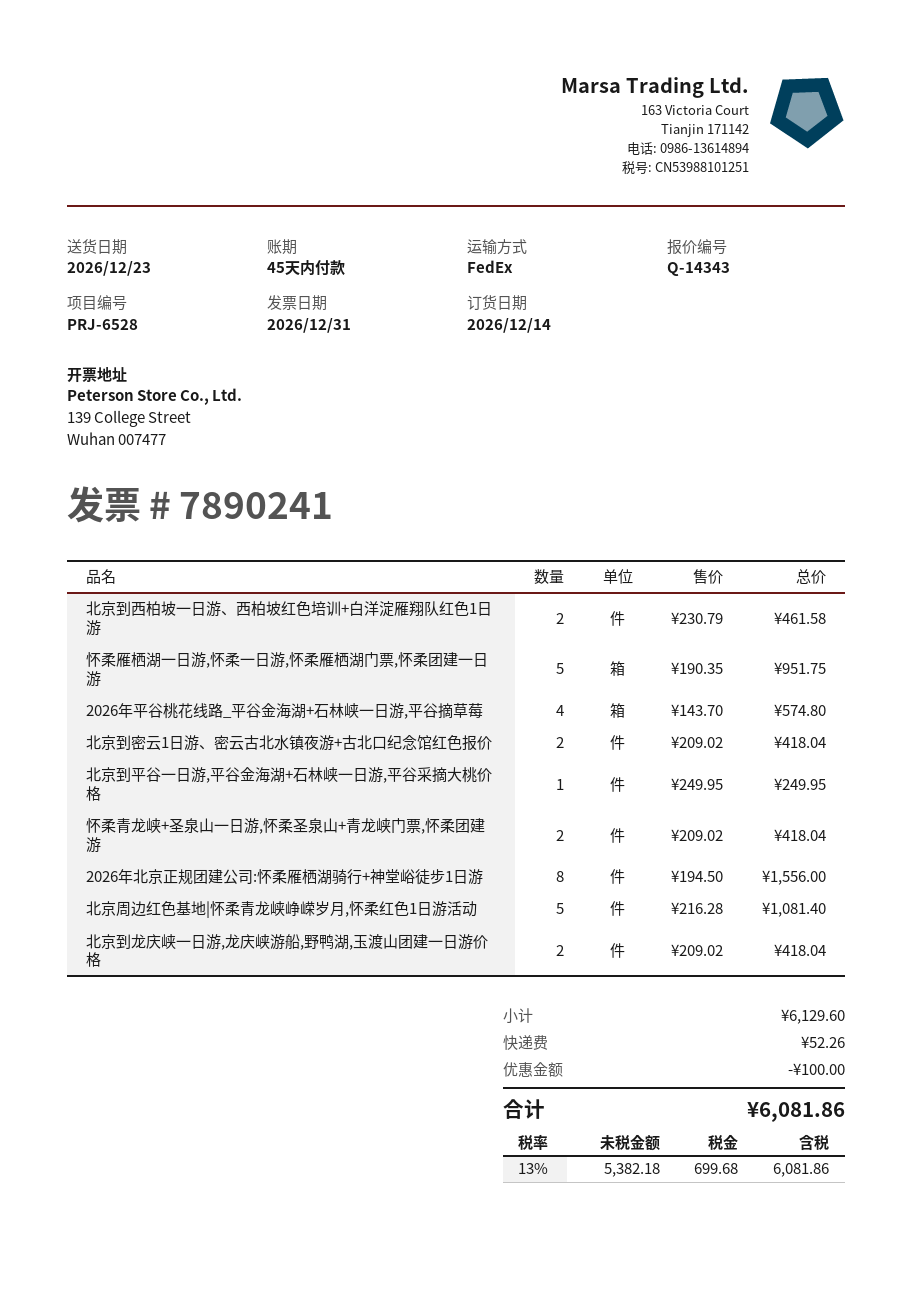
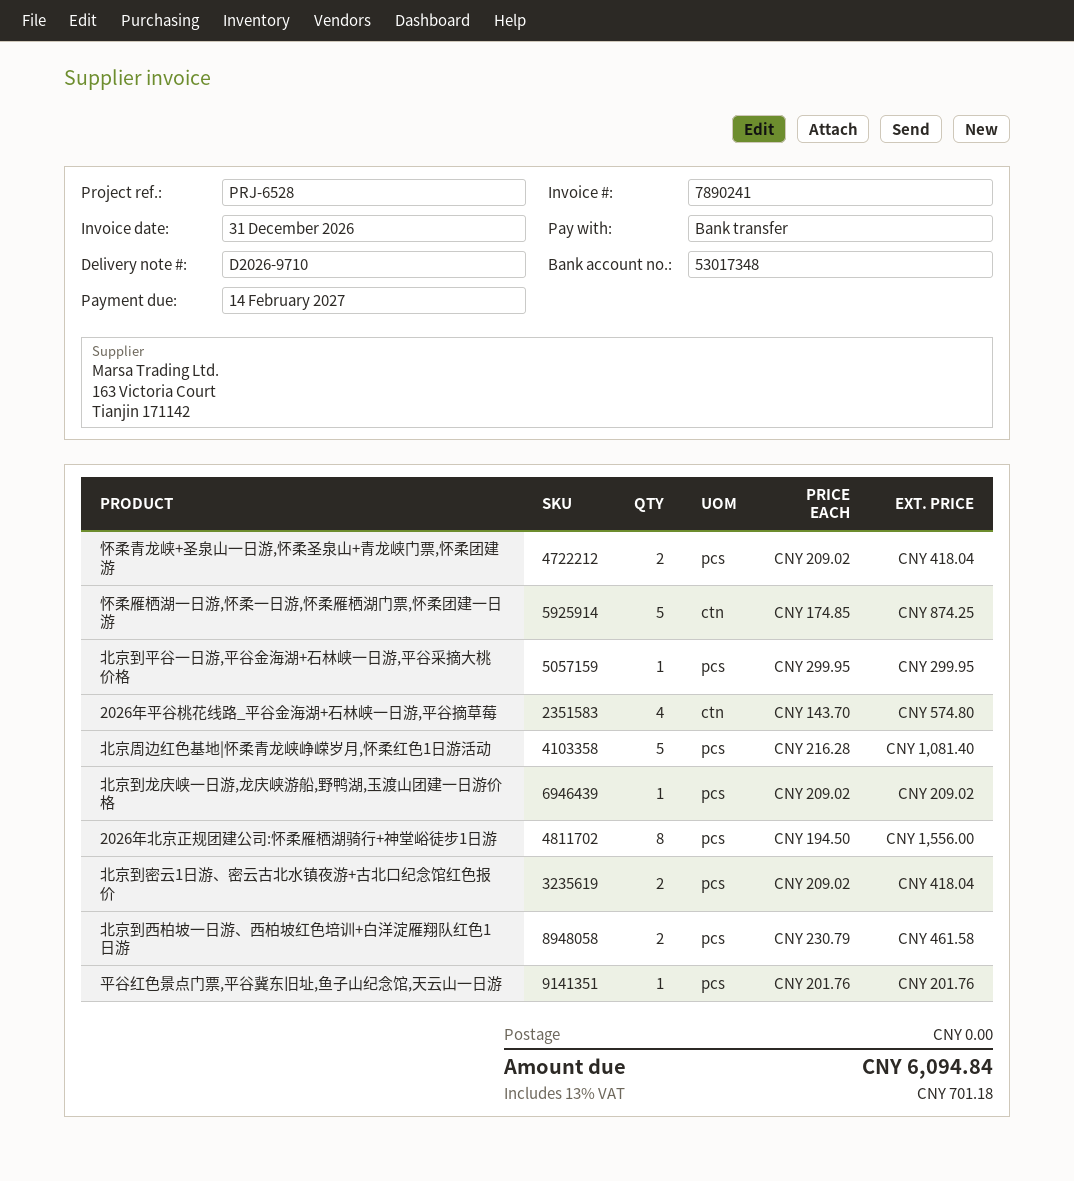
怀柔雁栖湖一日游,怀柔一日游,怀柔雁栖湖门票,怀柔团建一日游: 5 x 190.35 = 951.75 -> 5 x 174.85 = 874.25
北京到平谷一日游,平谷金海湖+石林峡一日游,平谷采摘大桃价格: 1 x 249.95 = 249.95 -> 1 x 299.95 = 299.95
北京到龙庆峡一日游,龙庆峡游船,野鸭湖,玉渡山团建一日游价格: 2 x 209.02 = 418.04 -> 1 x 209.02 = 209.02
平谷红色景点门票,平谷冀东旧址,鱼子山纪念馆,天云山一日游: none -> 1 x 201.76 = 201.76
discount: 100.00 -> none
shipping: 52.26 -> 0.00
tax: 13% = 699.68 -> 13% = 701.18
total: 6081.86 -> 6094.84

